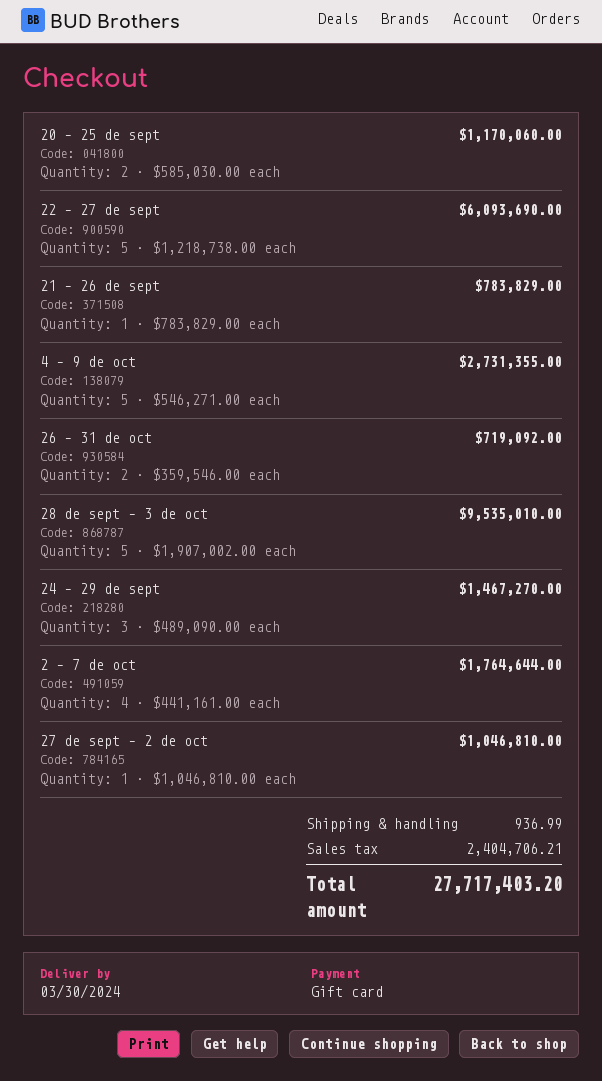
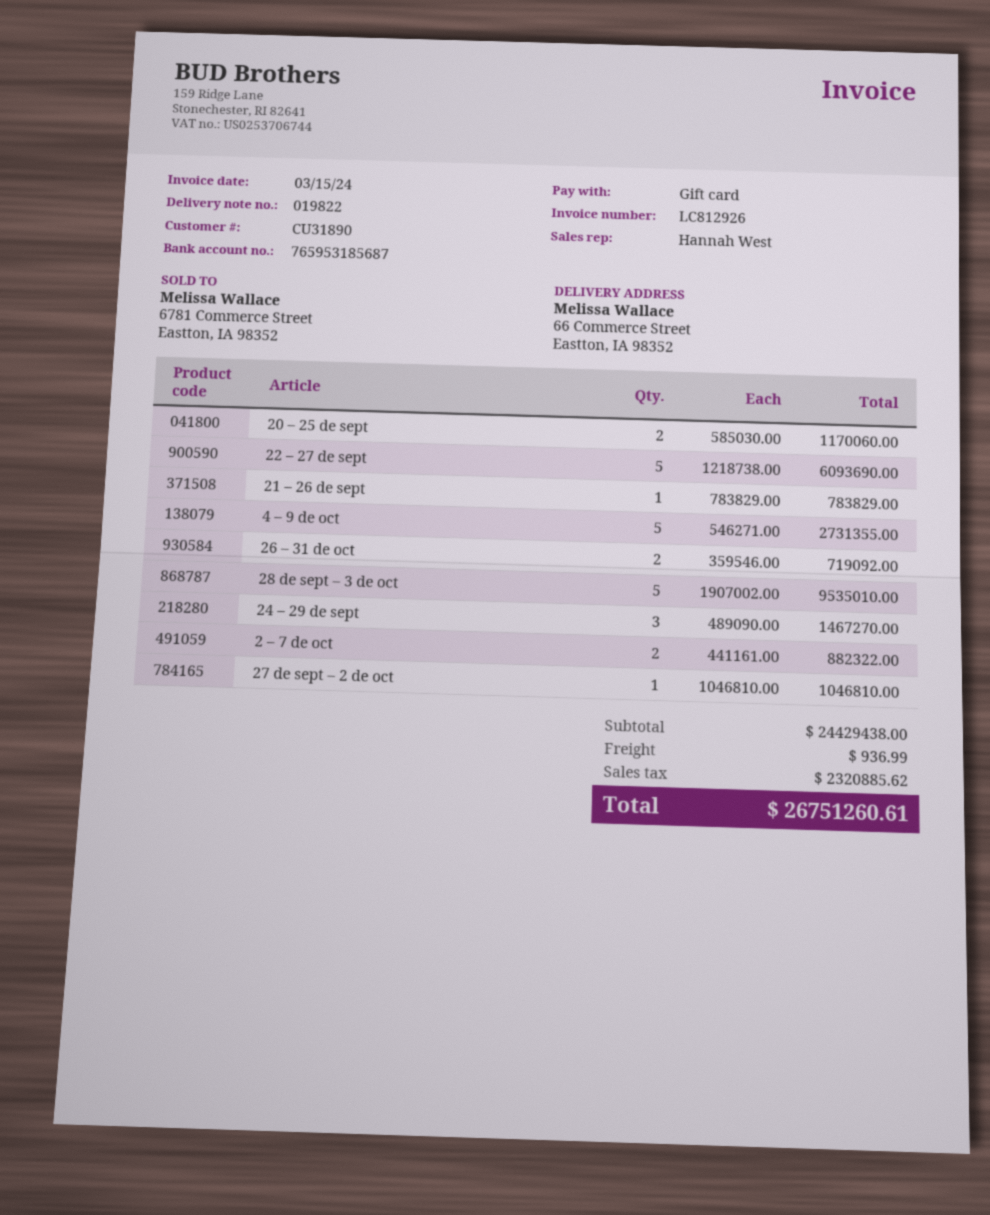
2 – 7 de oct: 4 x 441161.00 = 1764644.00 -> 2 x 441161.00 = 882322.00
tax: 2404706.21 -> 2320885.62
total: 27717403.20 -> 26751260.61

